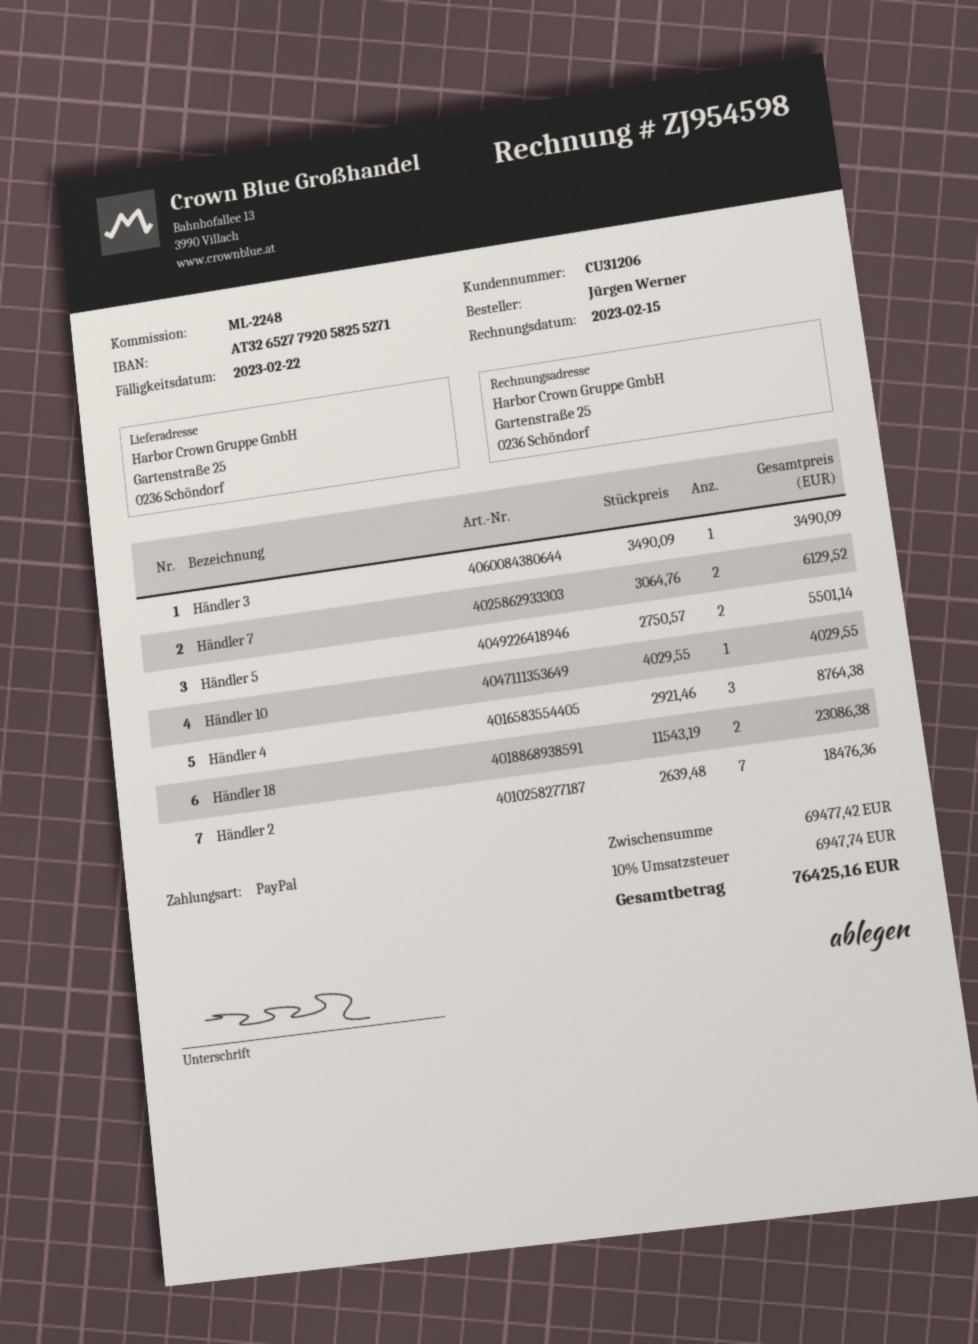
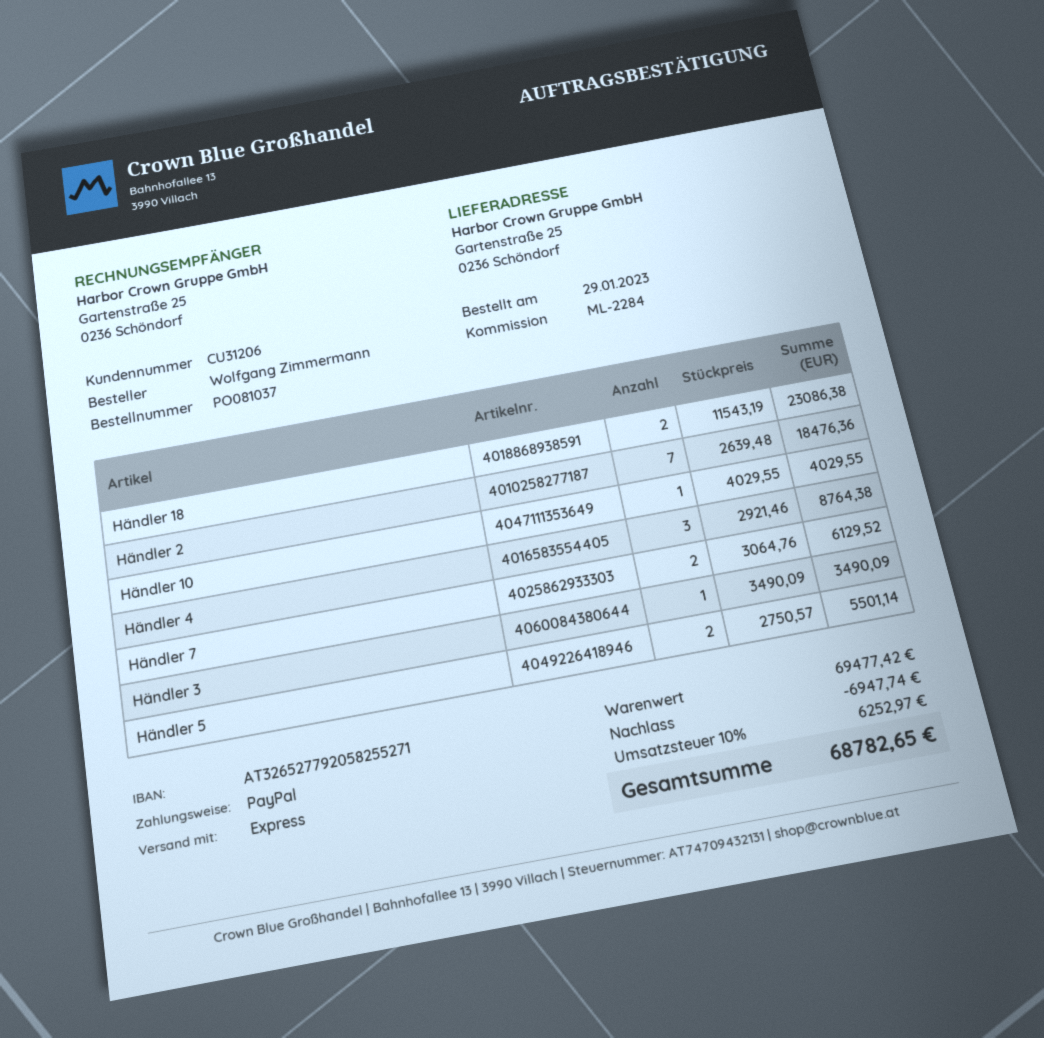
reference: ML-2248 -> ML-2284
ordered by: Jürgen Werner -> Wolfgang Zimmermann
discount: none -> 6947.74
tax: 10% = 6947.74 -> 10% = 6252.97
total: 76425.16 -> 68782.65

